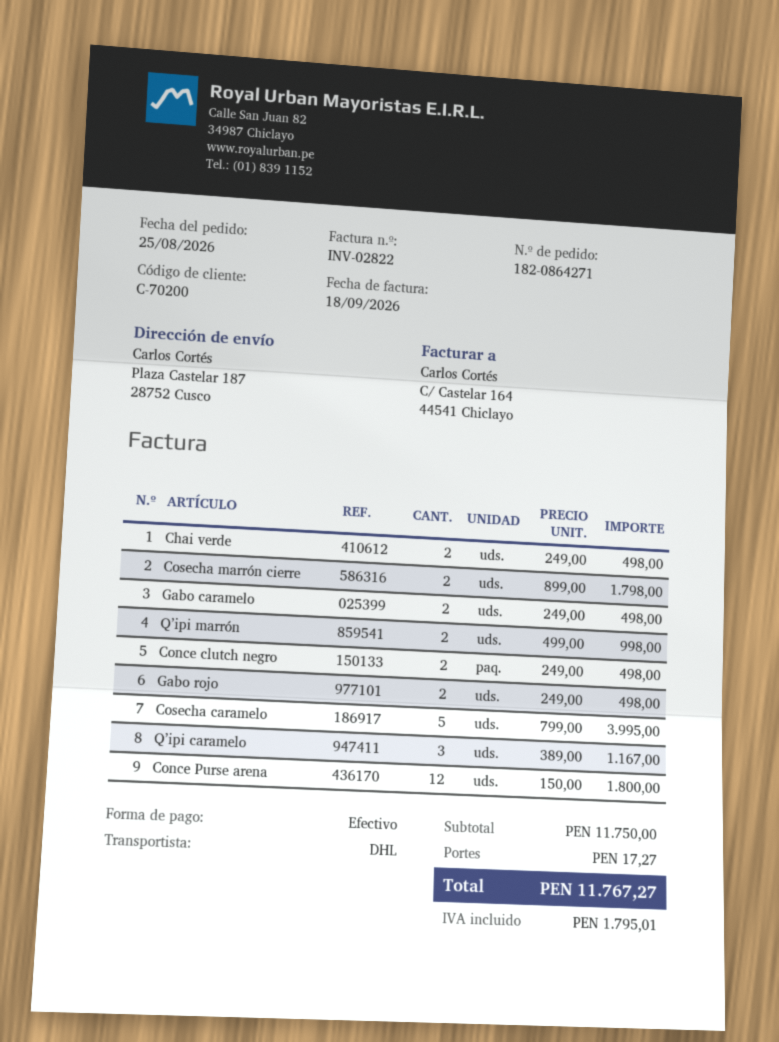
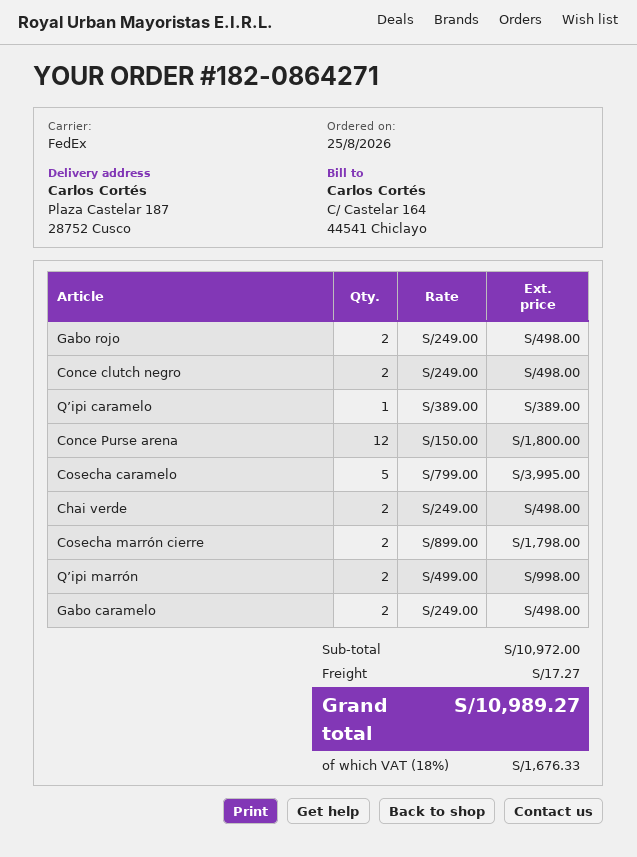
shipping method: DHL -> FedEx
Q’ipi caramelo: 3 x 389.00 = 1167.00 -> 1 x 389.00 = 389.00
subtotal: 11750.00 -> 10972.00
tax: 1795.01 -> 1676.33
total: 11767.27 -> 10989.27

